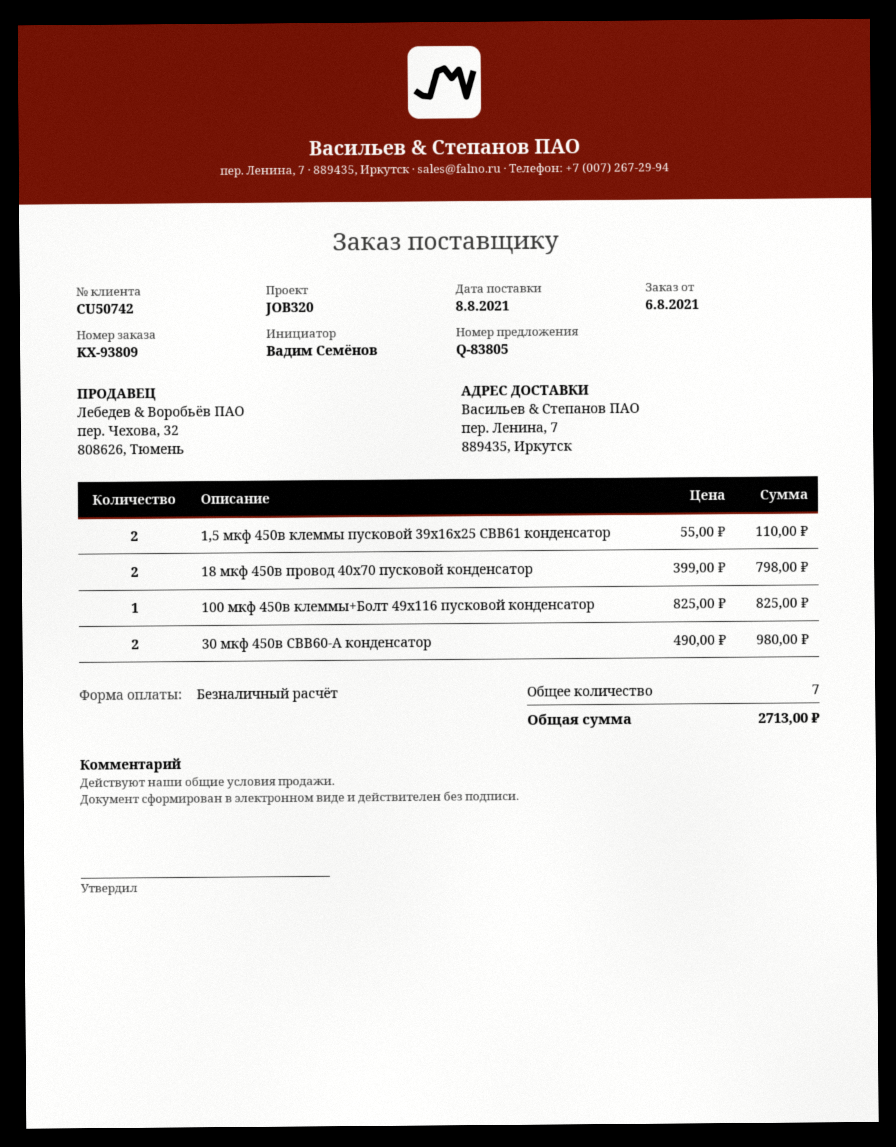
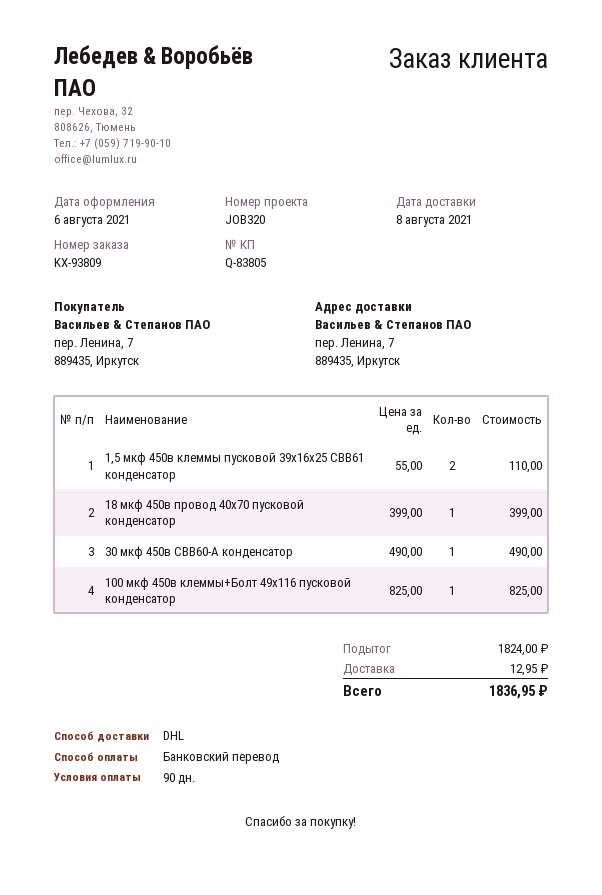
18 мкф 450в провод 40х70 пусковой конденсатор: 2 x 399.00 = 798.00 -> 1 x 399.00 = 399.00
30 мкф 450в CBB60-А конденсатор: 2 x 490.00 = 980.00 -> 1 x 490.00 = 490.00
shipping: none -> 12.95
total: 2713.00 -> 1836.95

